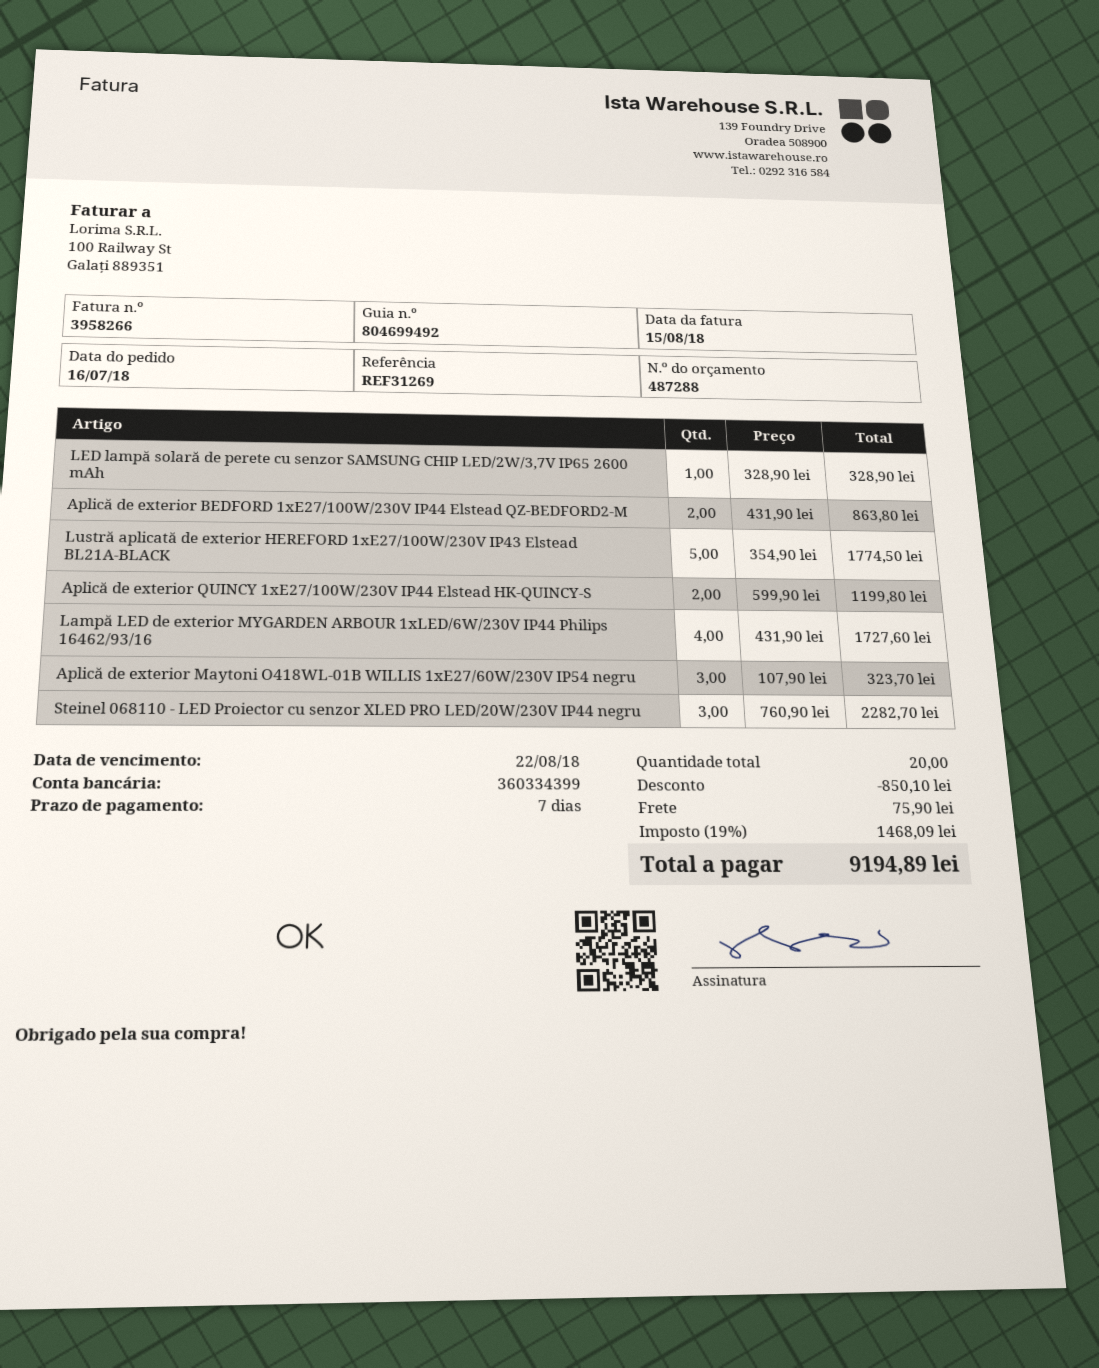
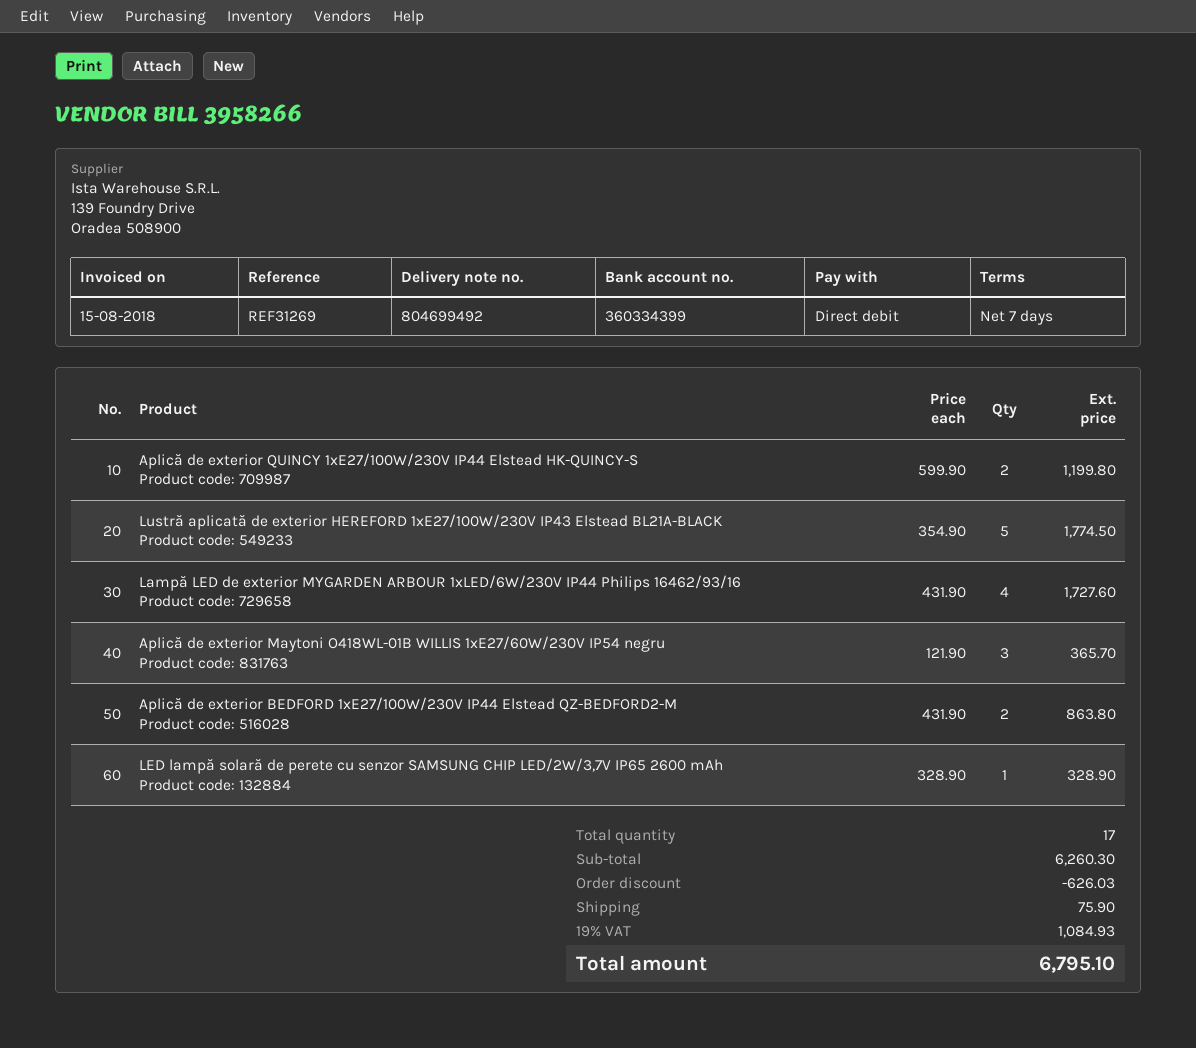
Aplică de exterior Maytoni O418WL-01B WILLIS 1xE27/60W/230V IP54 negru: 3 x 107.90 = 323.70 -> 3 x 121.90 = 365.70
Steinel 068110 - LED Proiector cu senzor XLED PRO LED/20W/230V IP44 negru: 3 x 760.90 = 2282.70 -> none
total quantity: 20 -> 17
discount: 850.10 -> 626.03
tax: 19% = 1468.09 -> 19% = 1084.93
total: 9194.89 -> 6795.10

